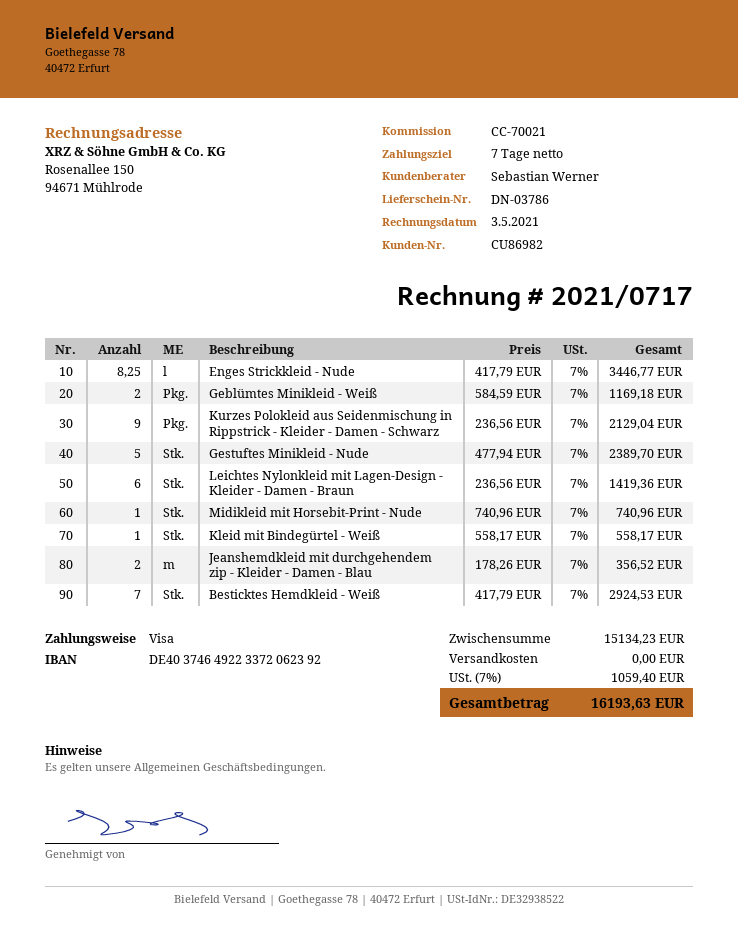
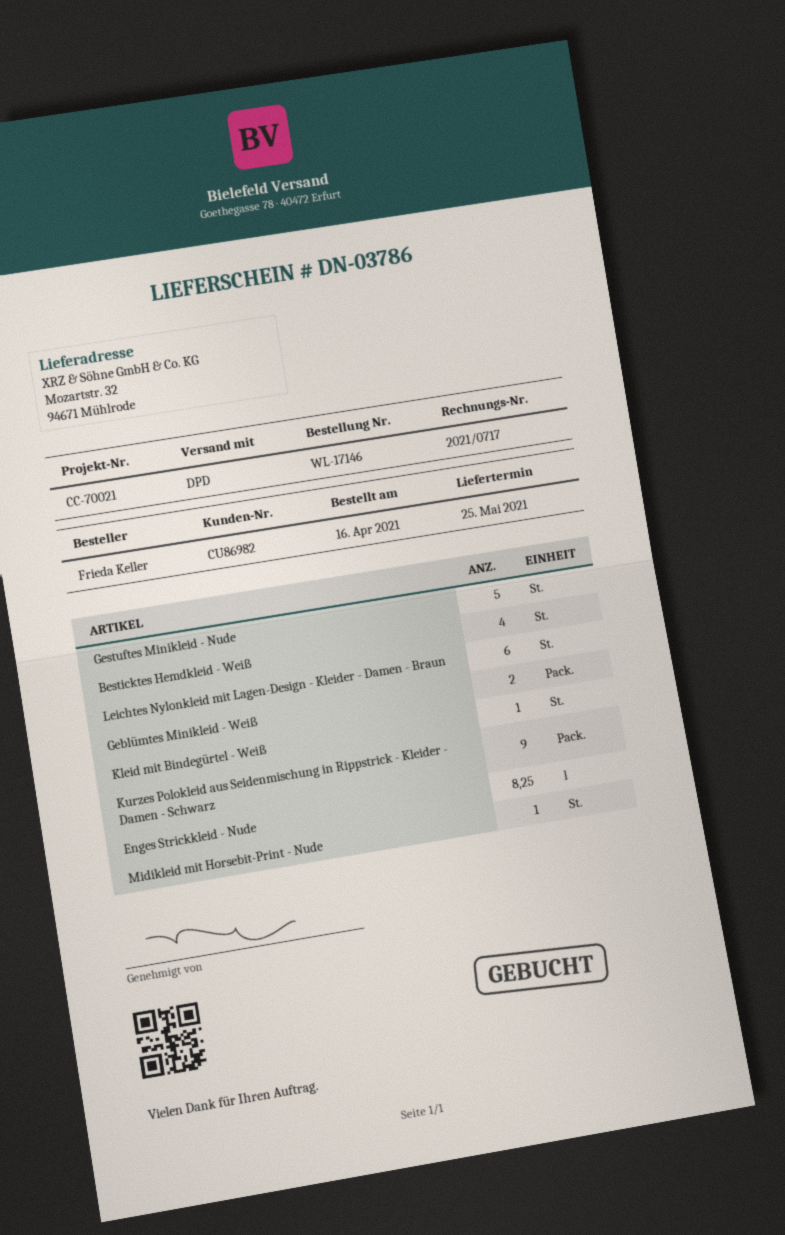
Jeanshemdkleid mit durchgehendem zip - Kleider - Damen - Blau: 2 -> none
Besticktes Hemdkleid - Weiß: 7 -> 4

